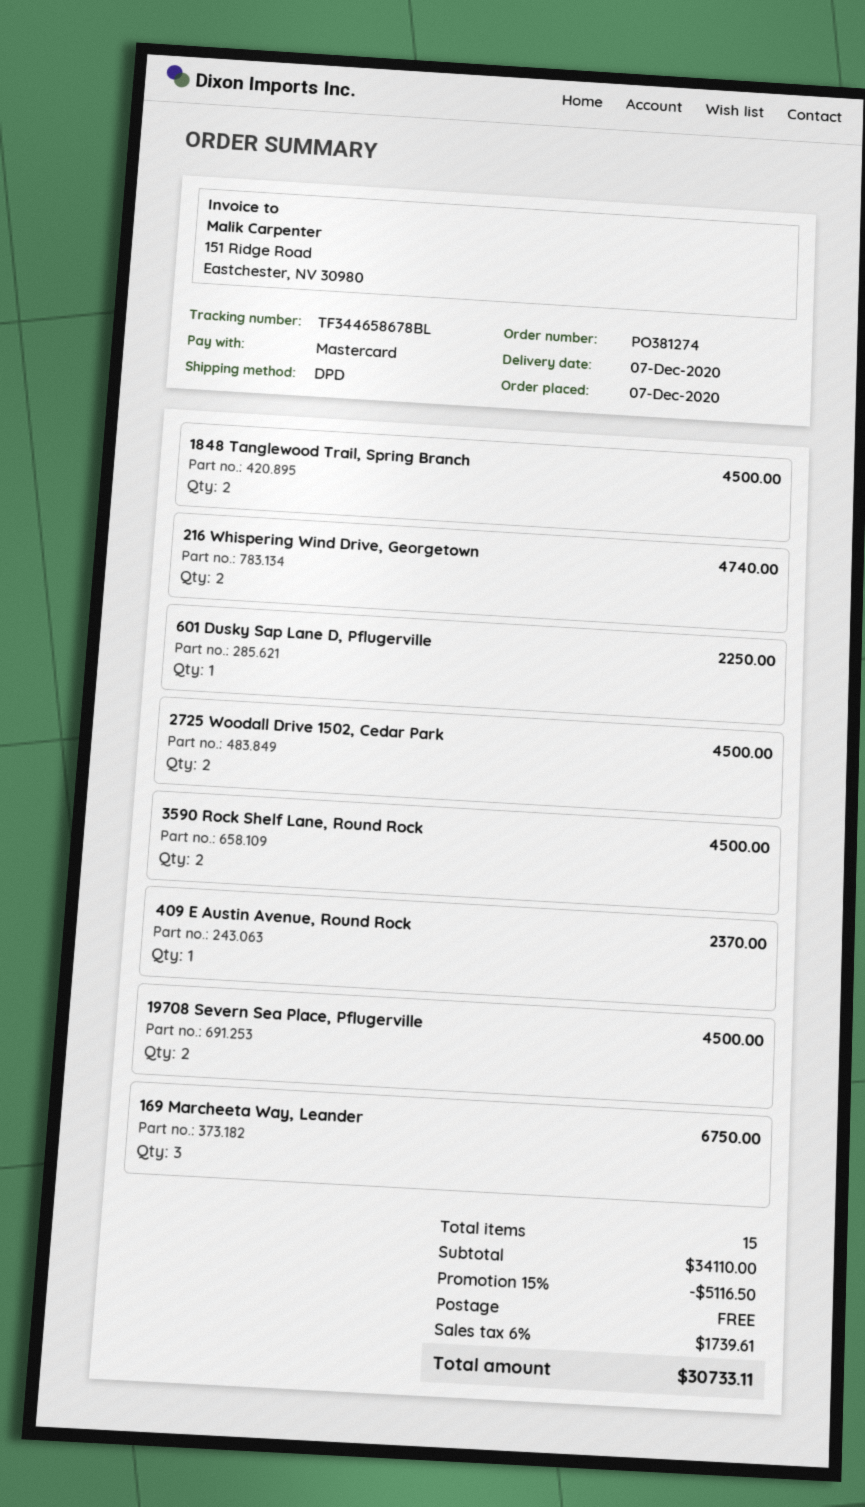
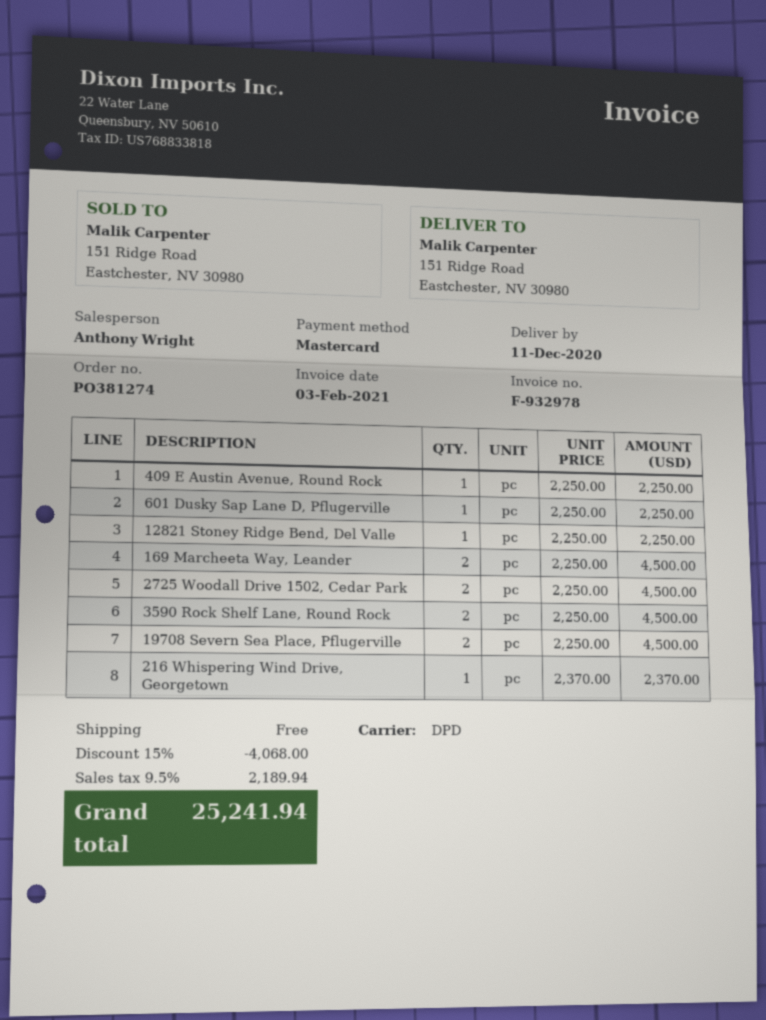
delivery date: 2020-12-07 -> 2020-12-11
1848 Tanglewood Trail, Spring Branch: 2 for 4500.00 -> none
216 Whispering Wind Drive, Georgetown: 2 for 4740.00 -> 1 for 2370.00
409 E Austin Avenue, Round Rock: 1 for 2370.00 -> 1 for 2250.00
169 Marcheeta Way, Leander: 3 for 6750.00 -> 2 for 4500.00
12821 Stoney Ridge Bend, Del Valle: none -> 1 for 2250.00
discount: 15% = 5116.50 -> 15% = 4068.00
tax: 6% = 1739.61 -> 9.5% = 2189.94
total: 30733.11 -> 25241.94

